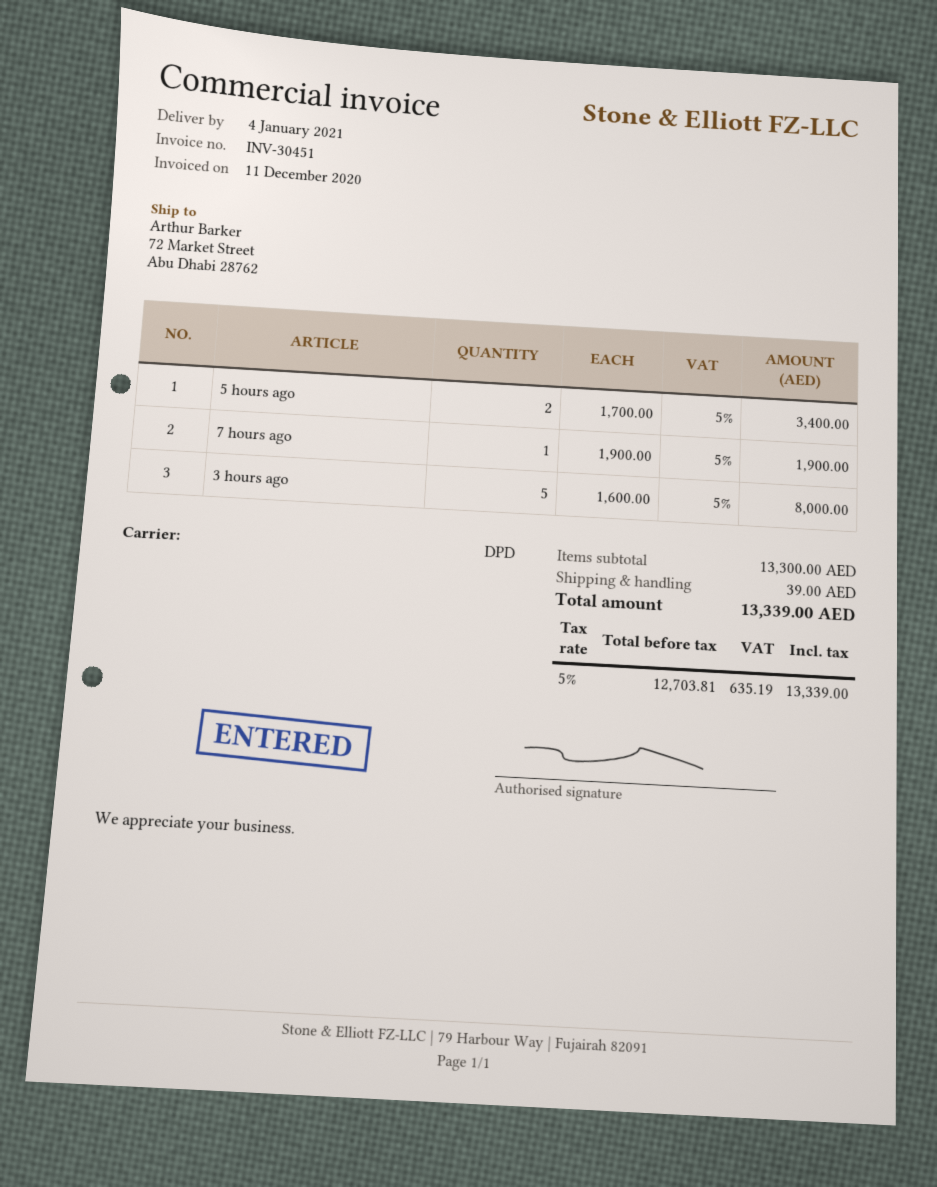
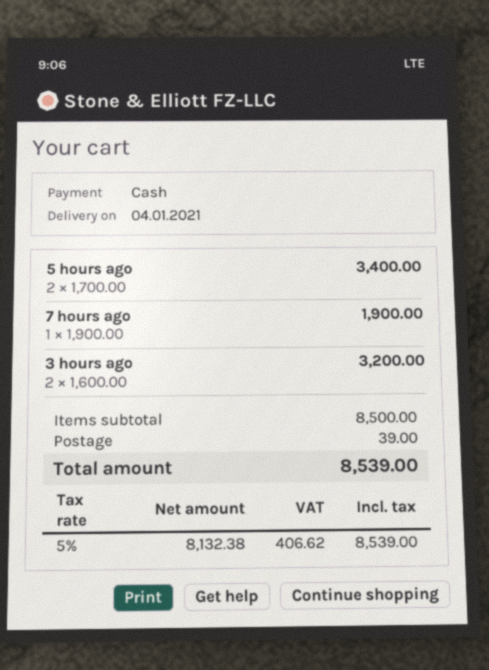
3 hours ago: 5 x 1600.00 = 8000.00 -> 2 x 1600.00 = 3200.00
subtotal: 13300.00 -> 8500.00
net: 12703.81 -> 8132.38
tax: 5% = 635.19 -> 5% = 406.62
total: 13339.00 -> 8539.00

